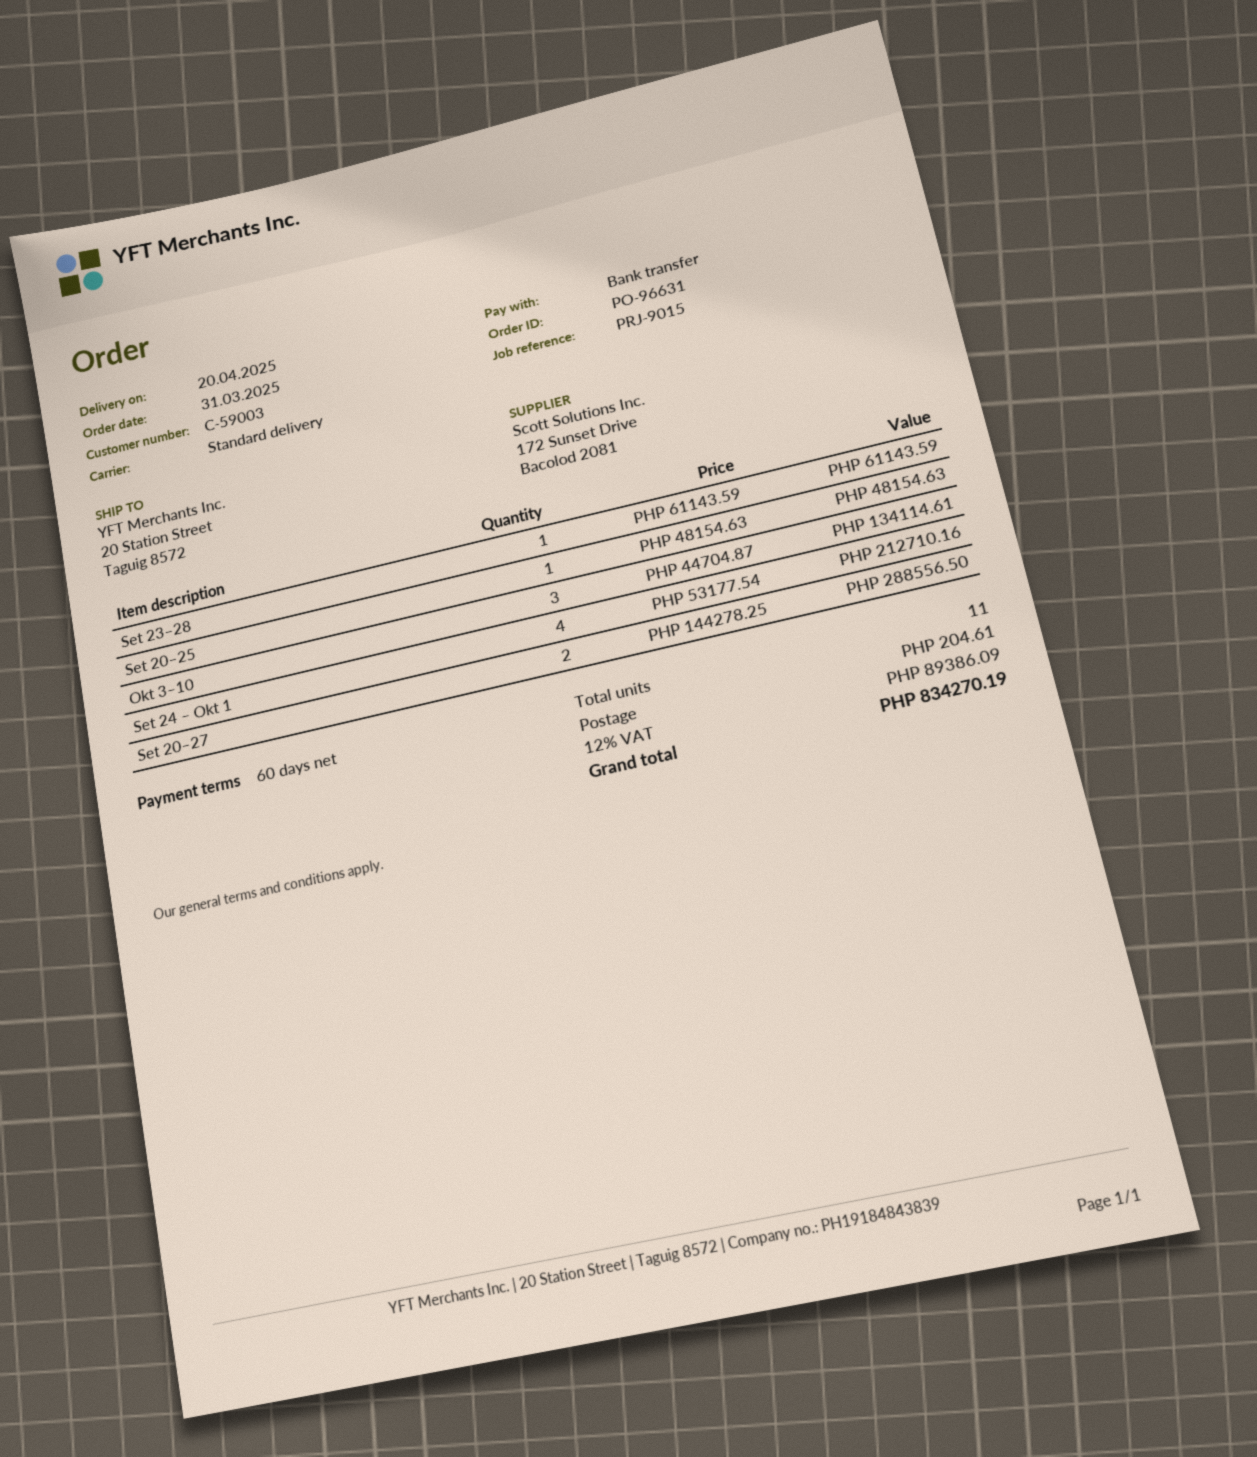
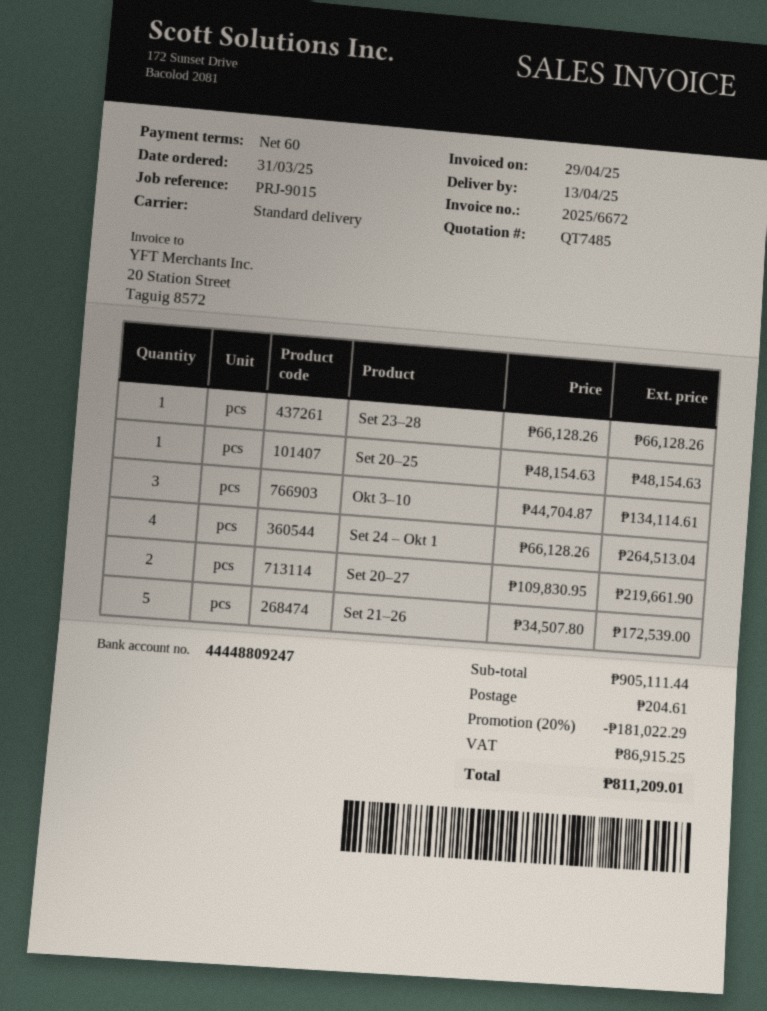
delivery date: 2025-04-20 -> 2025-04-13
Set 23–28: 1 x 61143.59 = 61143.59 -> 1 x 66128.26 = 66128.26
Set 24 – Okt 1: 4 x 53177.54 = 212710.16 -> 4 x 66128.26 = 264513.04
Set 20–27: 2 x 144278.25 = 288556.50 -> 2 x 109830.95 = 219661.90
Set 21–26: none -> 5 x 34507.80 = 172539.00
discount: none -> 20% = 181022.29
tax: 89386.09 -> 86915.25
total: 834270.19 -> 811209.01

